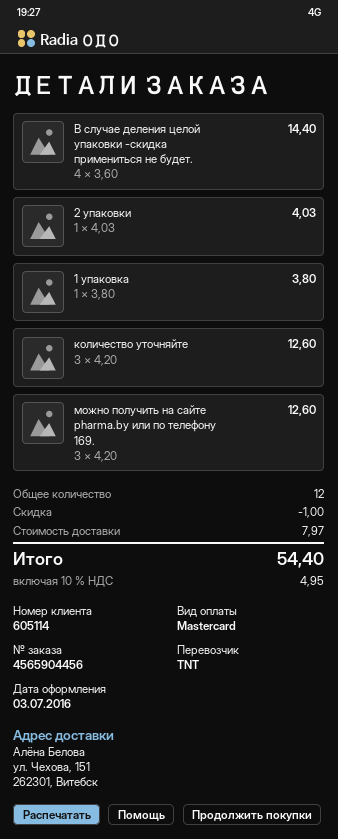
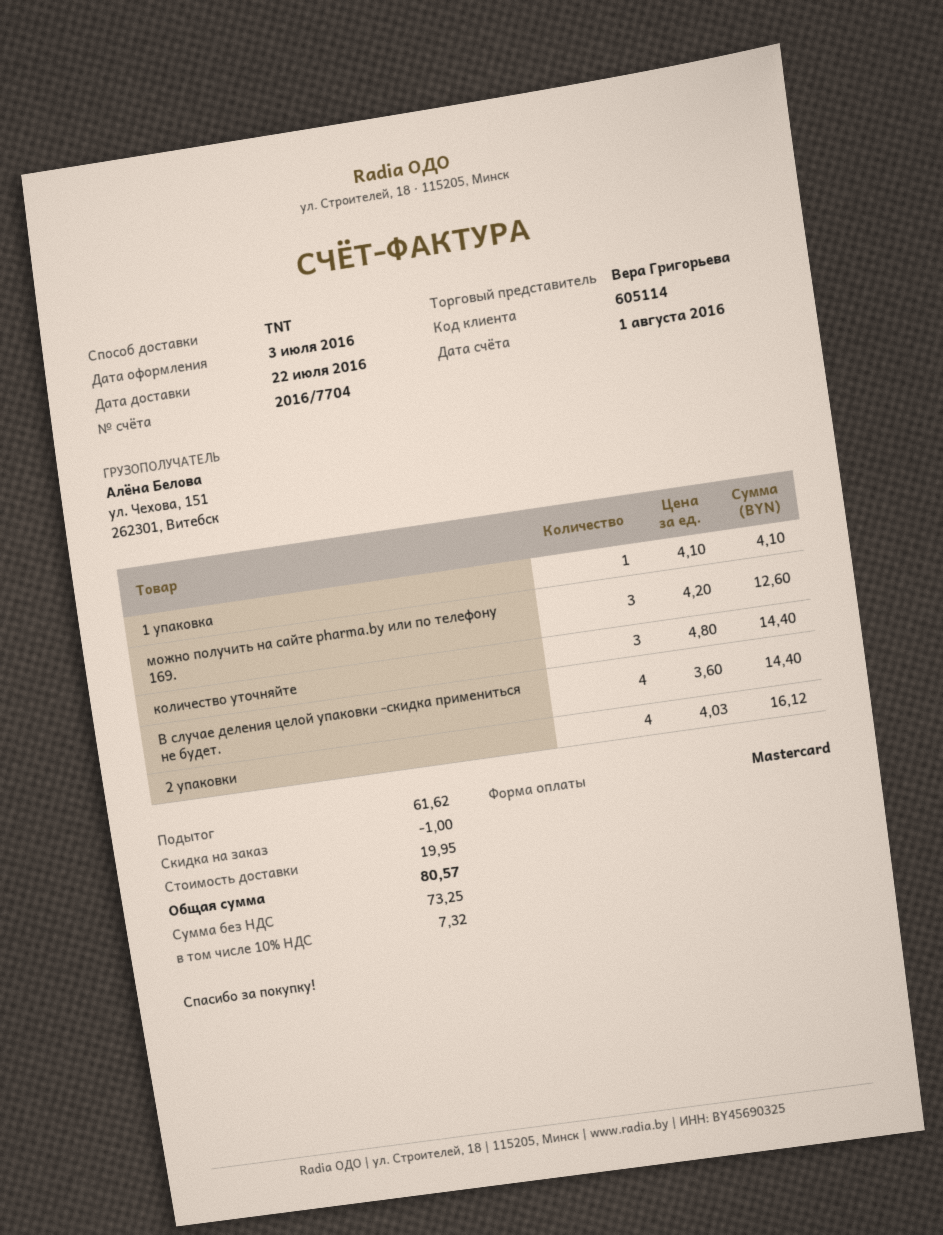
2 упаковки: 1 x 4.03 = 4.03 -> 4 x 4.03 = 16.12
1 упаковка: 1 x 3.80 = 3.80 -> 1 x 4.10 = 4.10
количество уточняйте: 3 x 4.20 = 12.60 -> 3 x 4.80 = 14.40
shipping: 7.97 -> 19.95
tax: 10% = 4.95 -> 10% = 7.32
total: 54.40 -> 80.57

